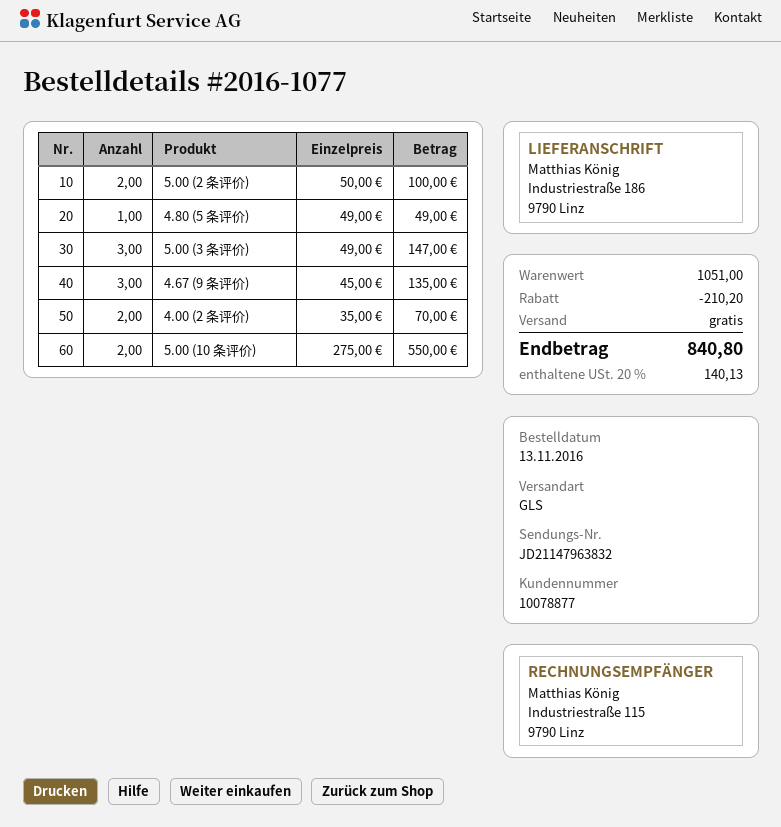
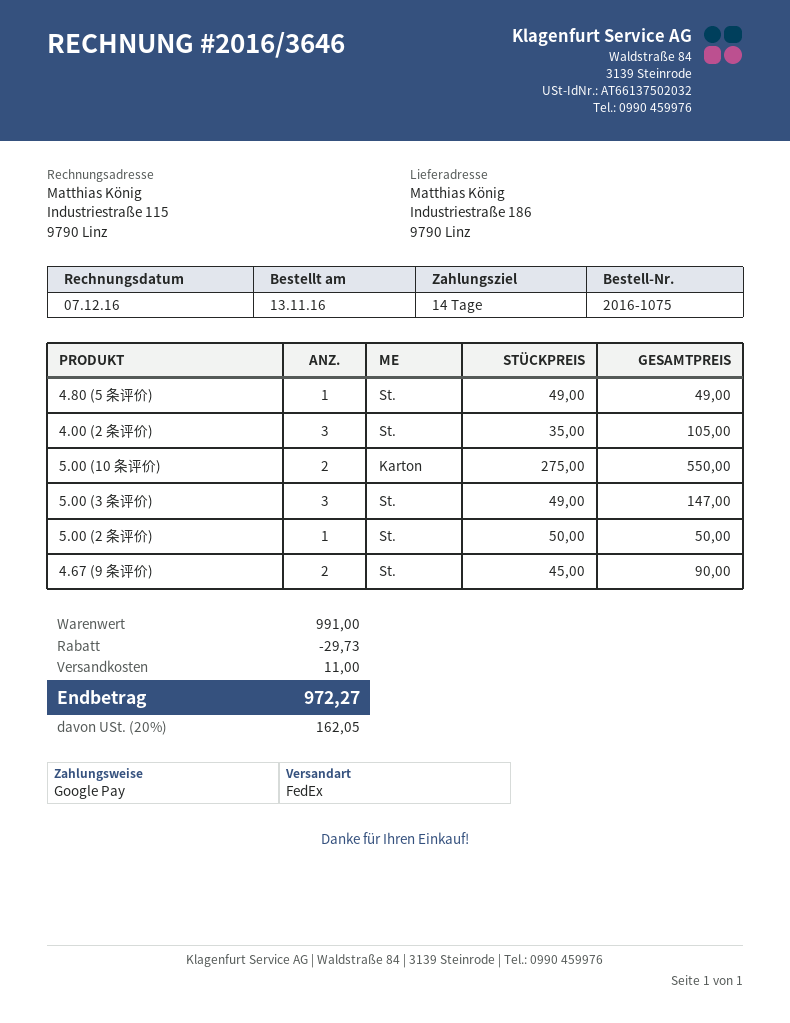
order number: 2016-1077 -> 2016-1075
shipping method: GLS -> FedEx
5.00 (2 条评价): 2 x 50.00 = 100.00 -> 1 x 50.00 = 50.00
4.67 (9 条评价): 3 x 45.00 = 135.00 -> 2 x 45.00 = 90.00
4.00 (2 条评价): 2 x 35.00 = 70.00 -> 3 x 35.00 = 105.00
subtotal: 1051.00 -> 991.00
discount: 210.20 -> 29.73
shipping: 0.00 -> 11.00
tax: 20% = 140.13 -> 20% = 162.05
total: 840.80 -> 972.27

